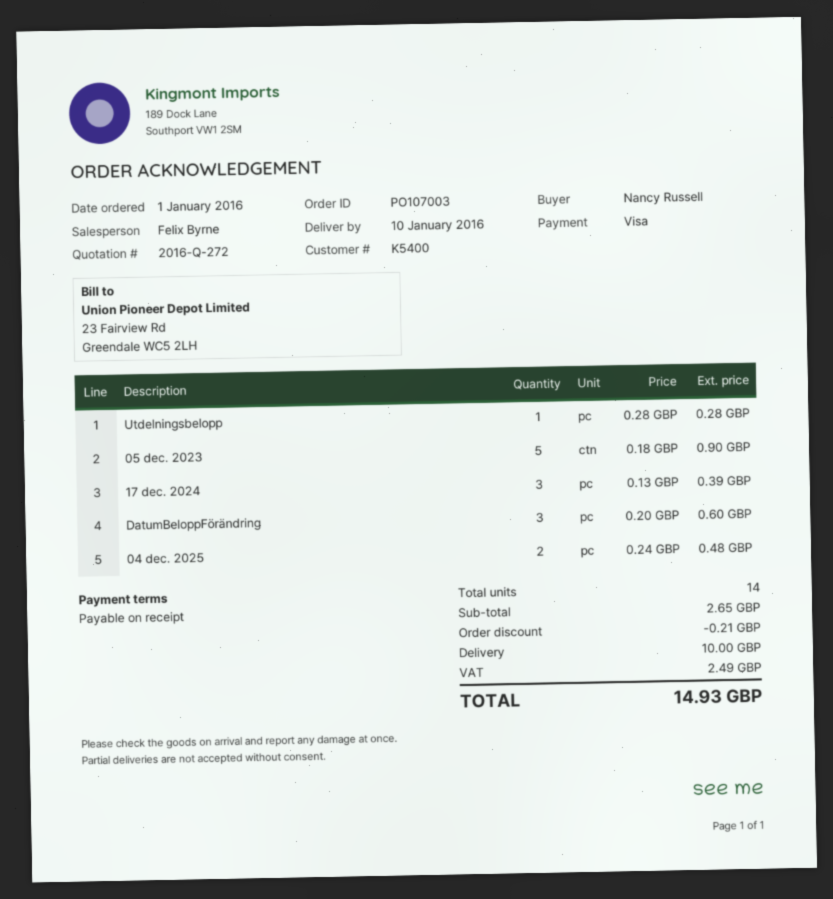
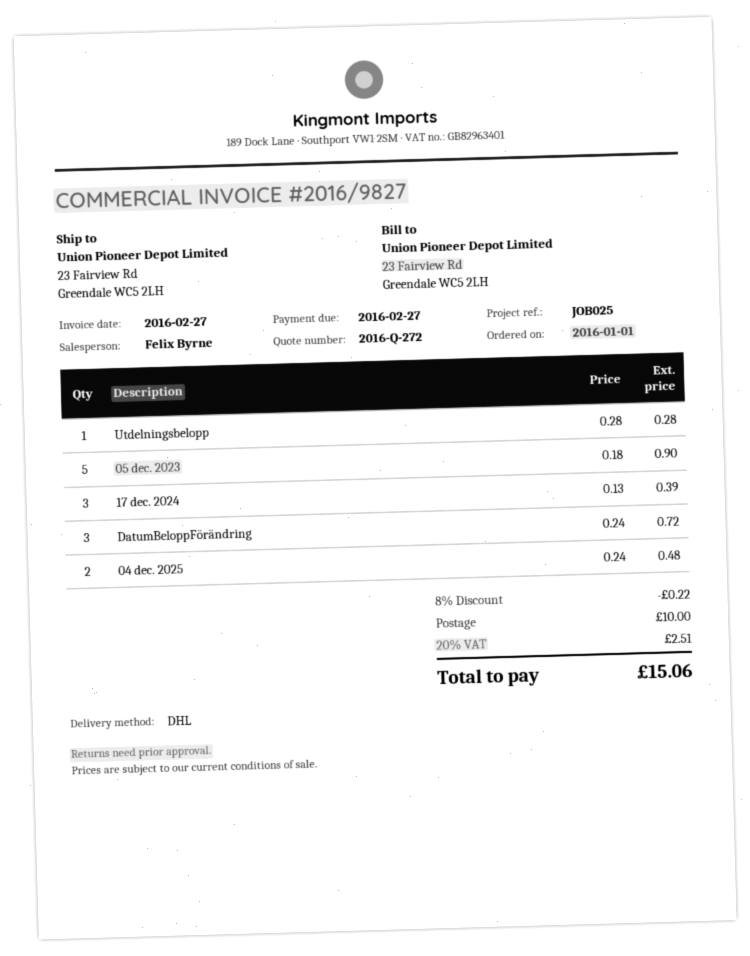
DatumBeloppFörändring: 3 x 0.20 = 0.60 -> 3 x 0.24 = 0.72
discount: 0.21 -> 0.22
tax: 2.49 -> 2.51
total: 14.93 -> 15.06

